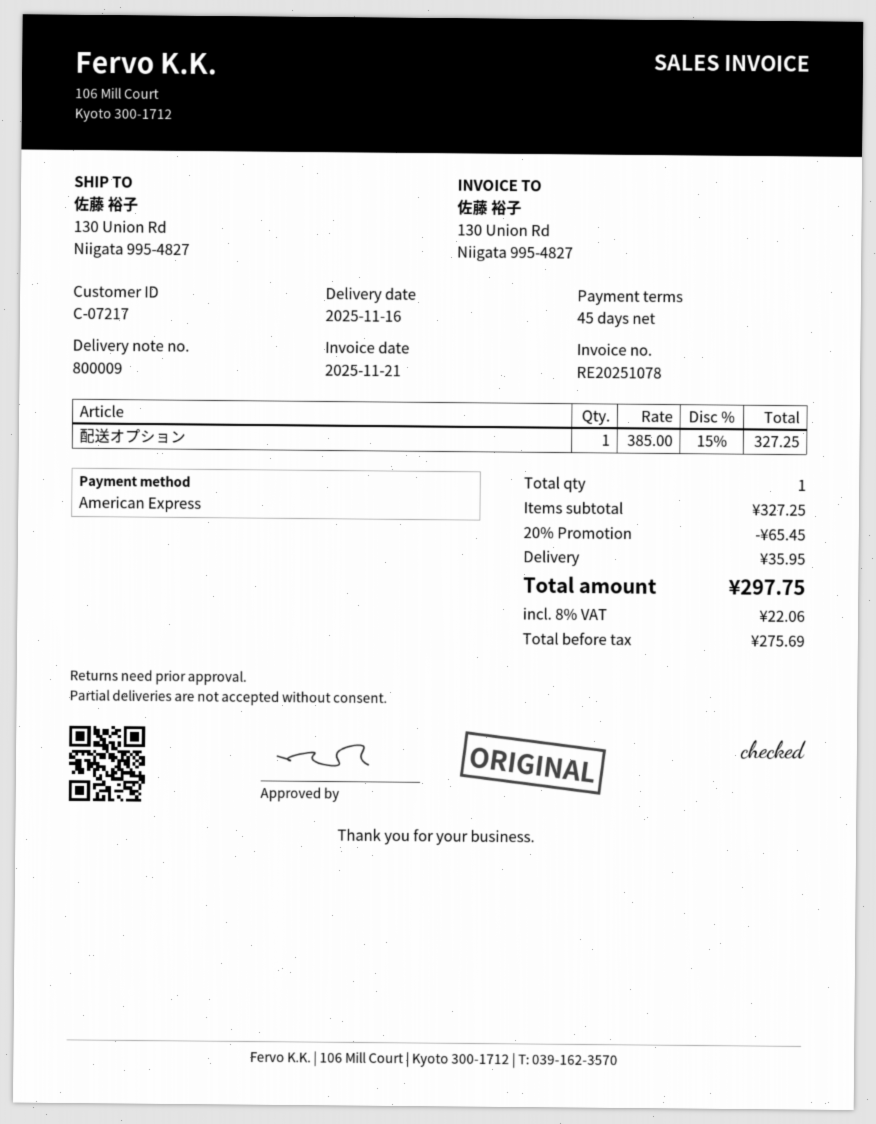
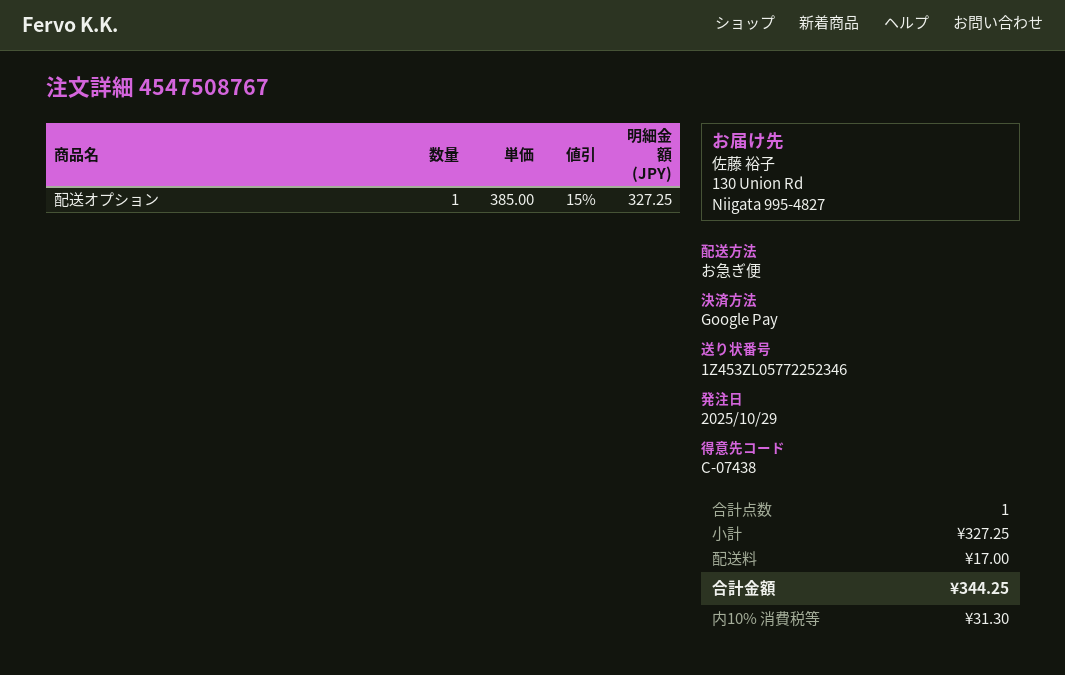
customer number: C-07217 -> C-07438
payment method: American Express -> Google Pay
discount: 20% = 65.45 -> none
shipping: 35.95 -> 17.00
tax: 8% = 22.06 -> 10% = 31.30
total: 297.75 -> 344.25

